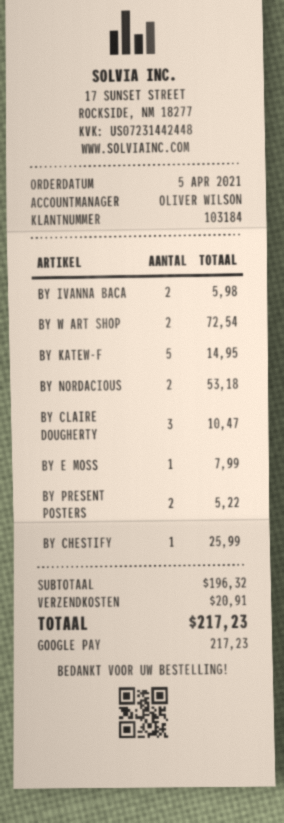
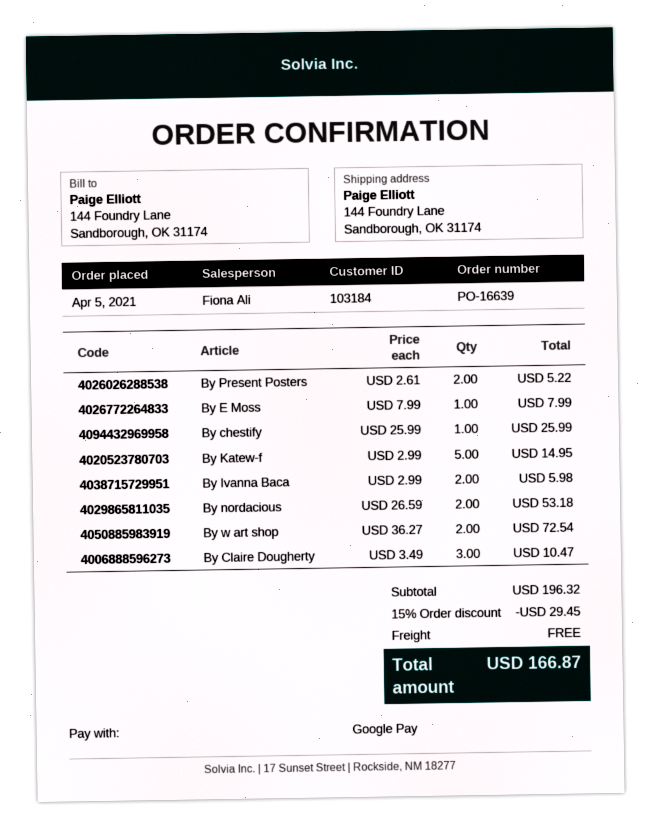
sales rep: OLIVER WILSON -> Fiona Ali
discount: none -> 15% = 29.45
shipping: 20.91 -> 0.00
total: 217.23 -> 166.87

